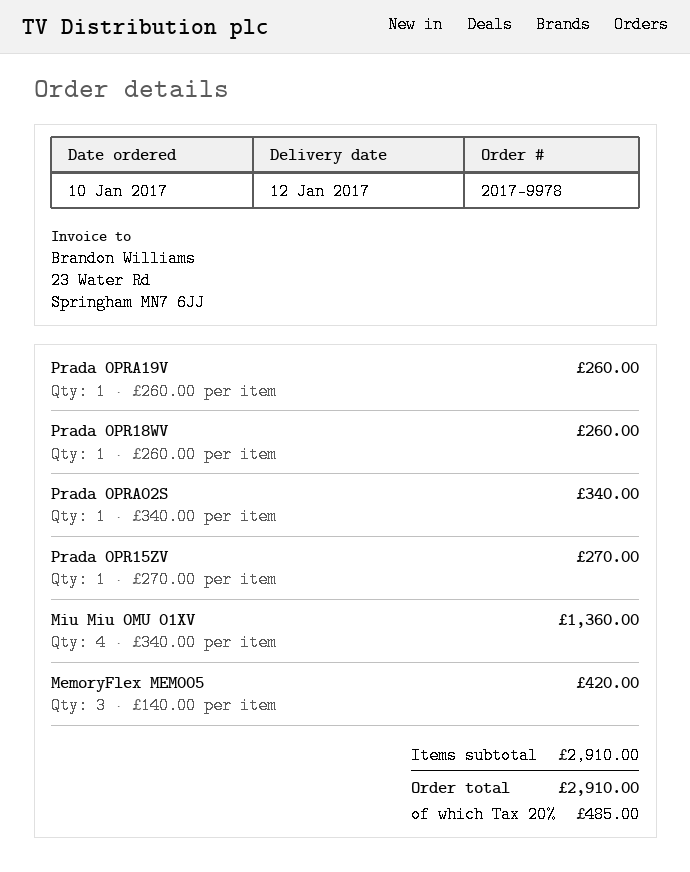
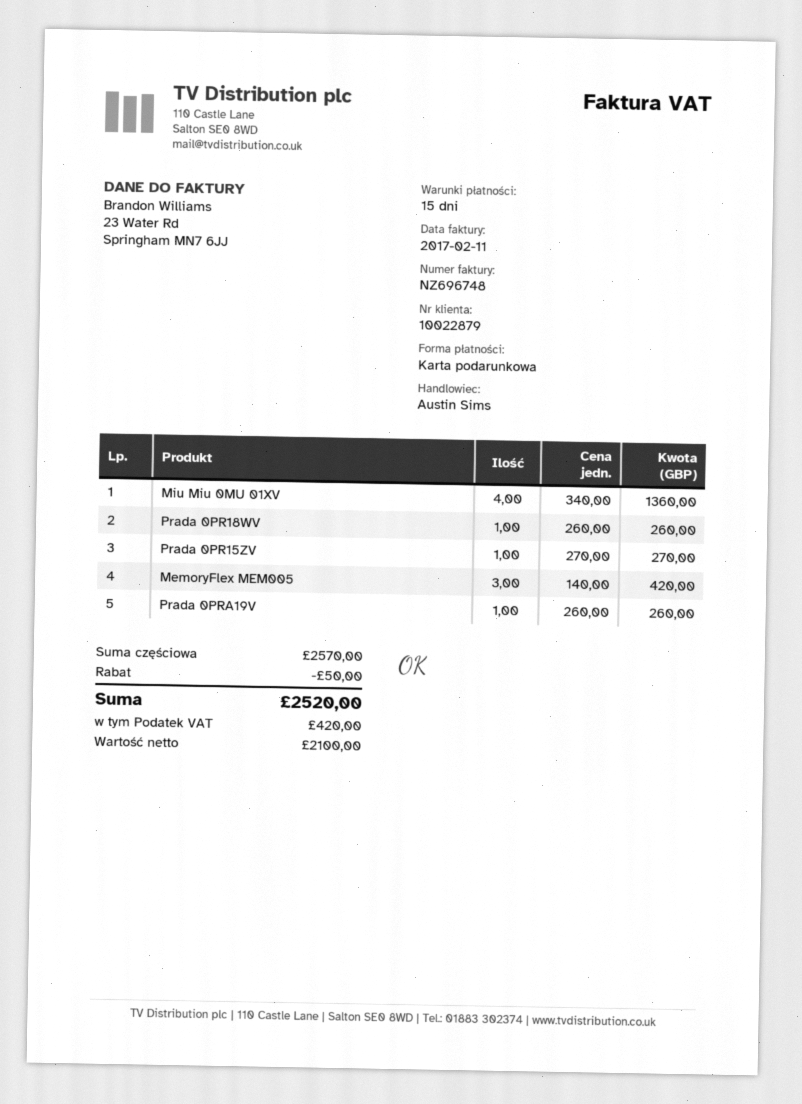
Prada 0PRA02S: 1 x 340.00 = 340.00 -> none
subtotal: 2910.00 -> 2570.00
discount: none -> 50.00
tax: 485.00 -> 420.00
total: 2910.00 -> 2520.00

